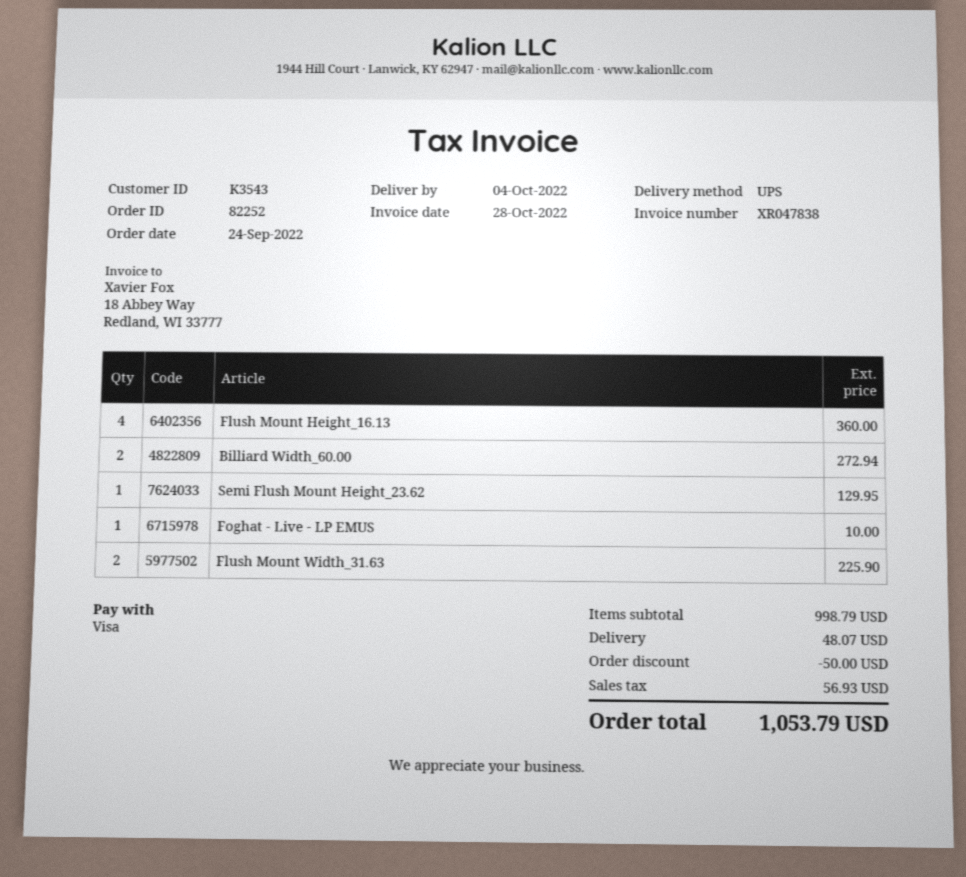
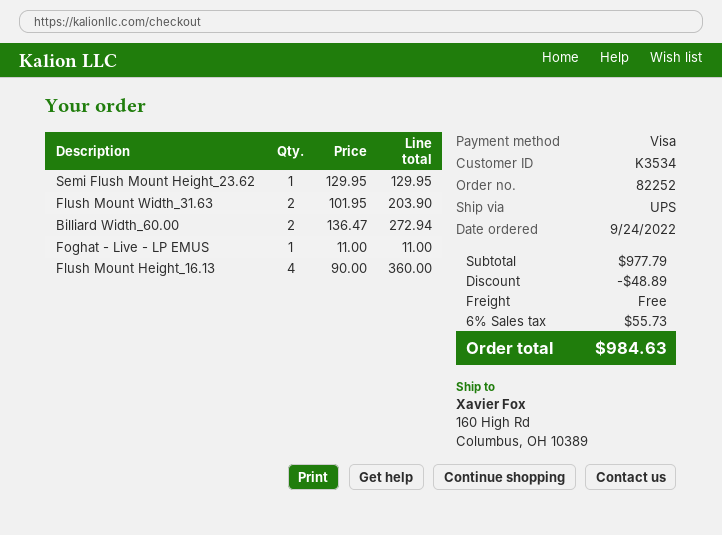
customer number: K3543 -> K3534
Foghat - Live - LP EMUS: 1 for 10.00 -> 1 for 11.00
Flush Mount Width_31.63: 2 for 225.90 -> 2 for 203.90
subtotal: 998.79 -> 977.79
discount: 50.00 -> 48.89
shipping: 48.07 -> 0.00
tax: 56.93 -> 55.73
total: 1053.79 -> 984.63

